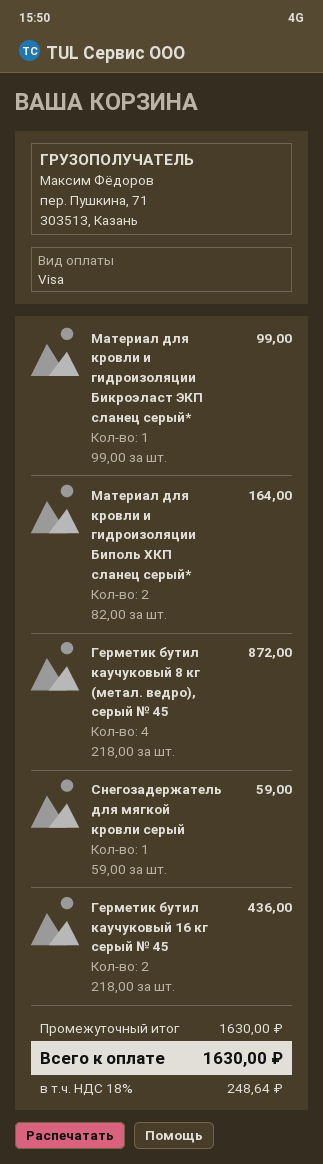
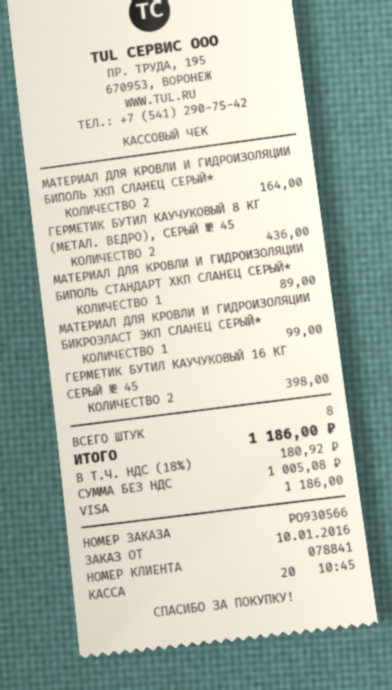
Герметик бутил каучуковый 8 кг (метал. ведро), серый № 45: 4 for 872.00 -> 2 for 436.00
Снегозадержатель для мягкой кровли серый: 1 for 59.00 -> none
Герметик бутил каучуковый 16 кг серый № 45: 2 for 436.00 -> 2 for 398.00
МАТЕРИАЛ ДЛЯ КРОВЛИ И ГИДРОИЗОЛЯЦИИ БИПОЛЬ СТАНДАРТ ХКП СЛАНЕЦ СЕРЫЙ*: none -> 1 for 89.00
tax: 18% = 248.64 -> 18% = 180.92
total: 1630.00 -> 1186.00

